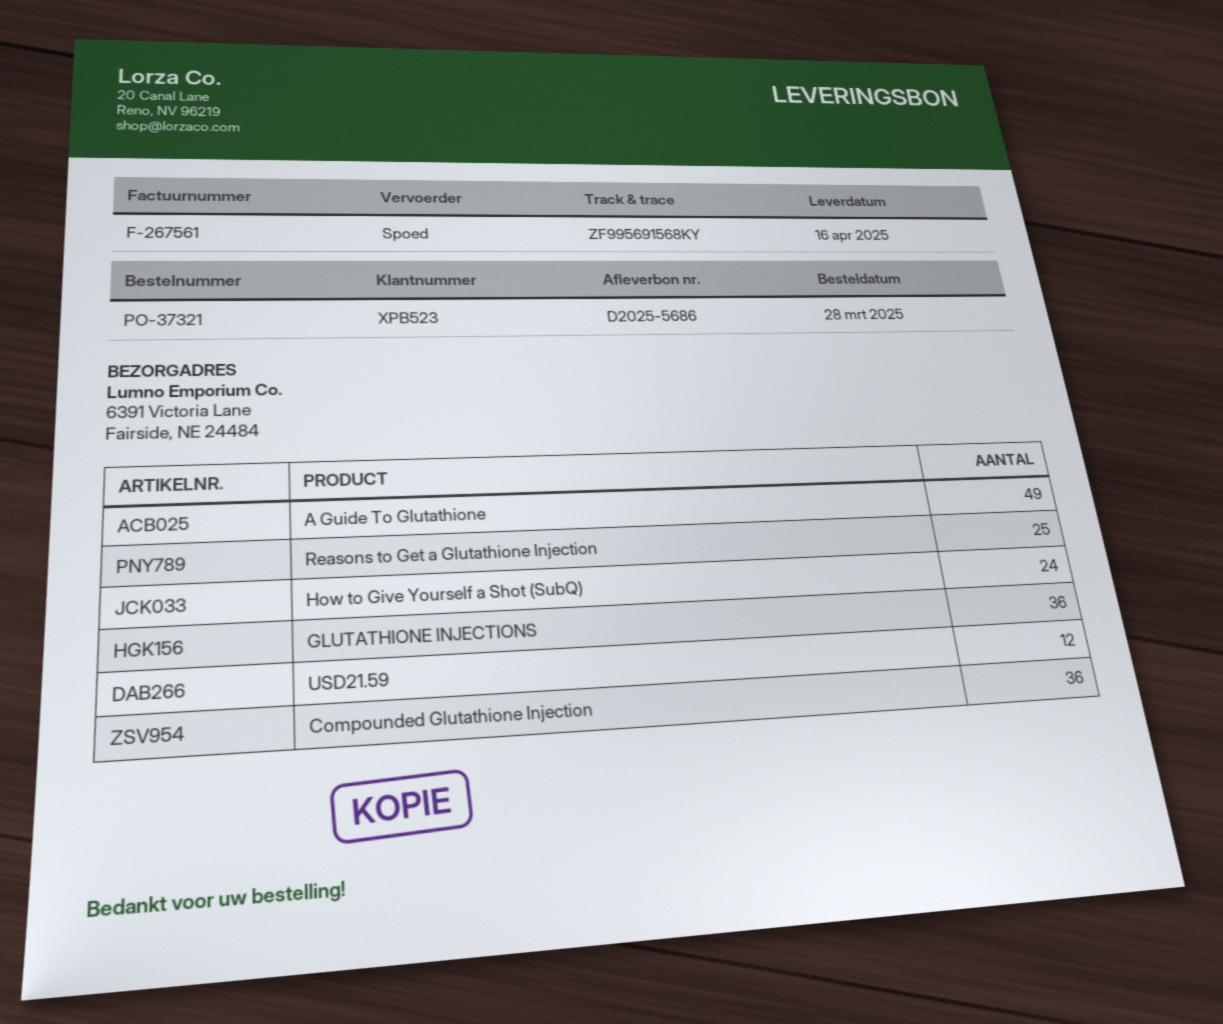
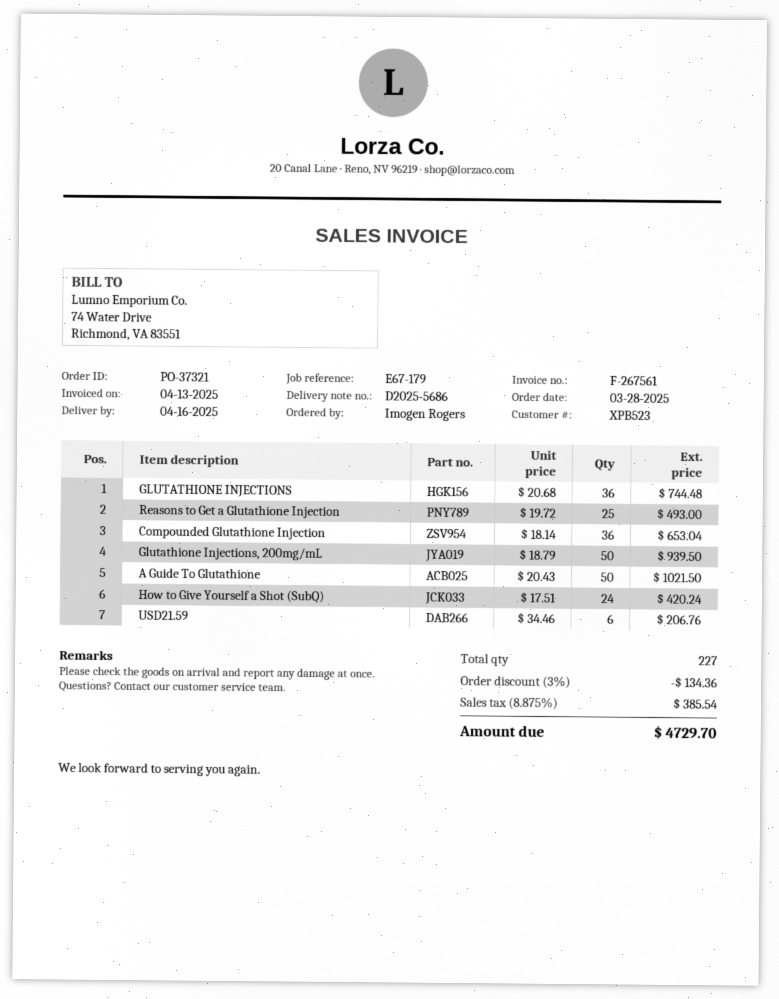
A Guide To Glutathione: 49 -> 50
USD21.59: 12 -> 6
Glutathione Injections, 200mg/mL: none -> 50

